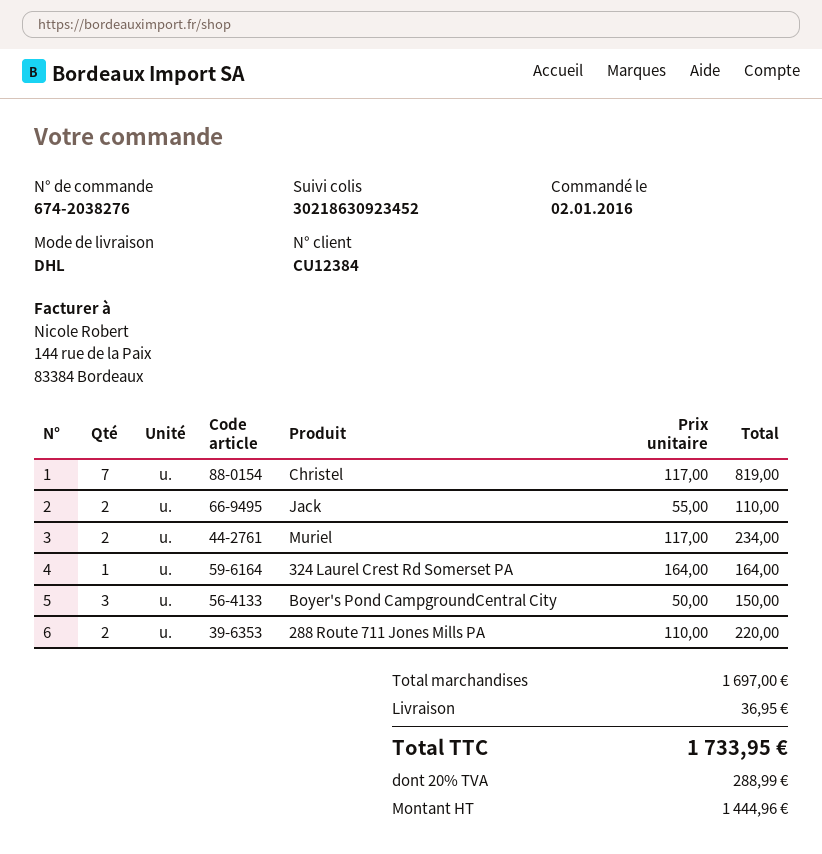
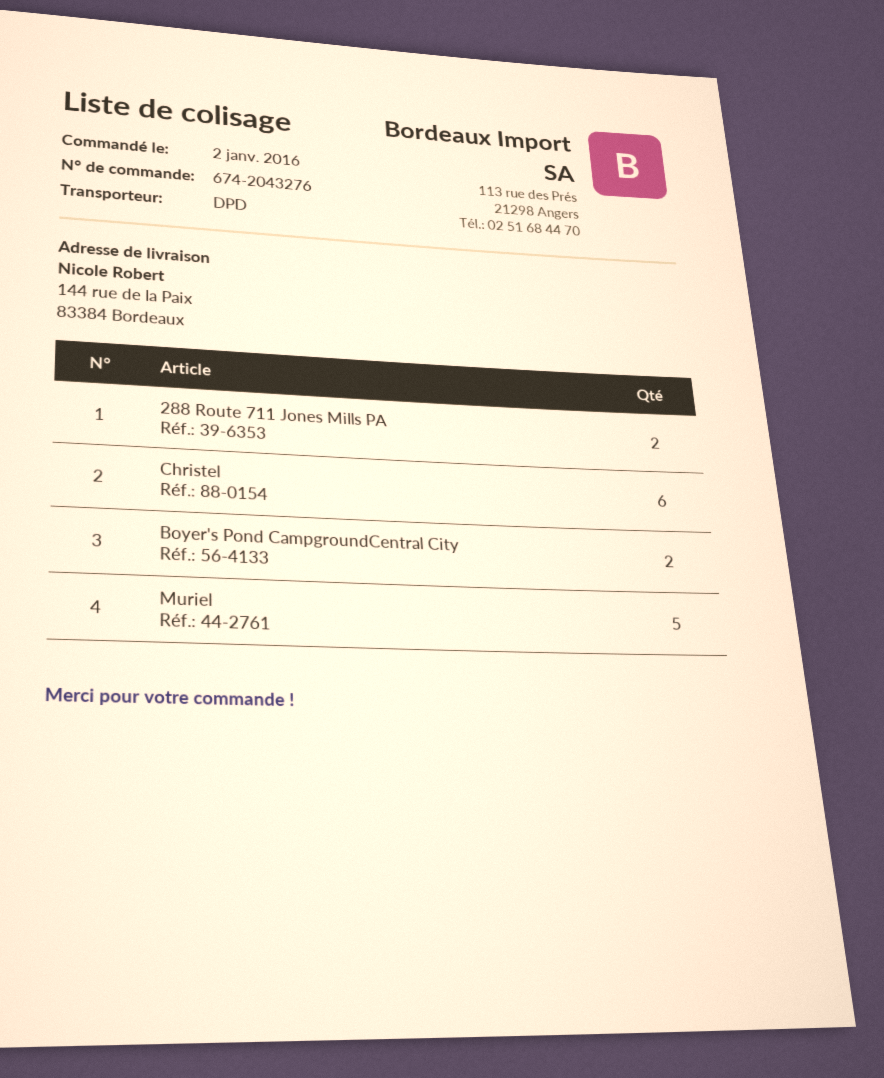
order number: 674-2038276 -> 674-2043276
shipping method: DHL -> DPD
Christel: 7 -> 6
Jack: 2 -> none
Muriel: 2 -> 5
324 Laurel Crest Rd Somerset PA: 1 -> none
Boyer's Pond CampgroundCentral City: 3 -> 2

